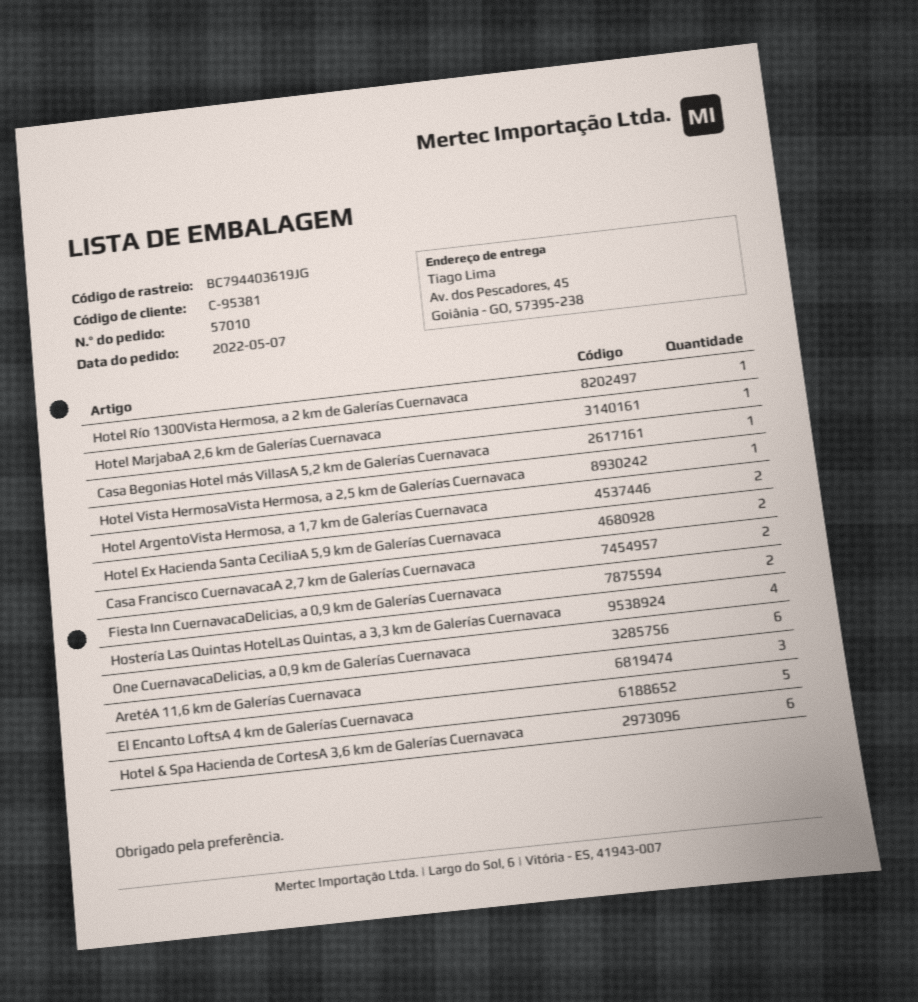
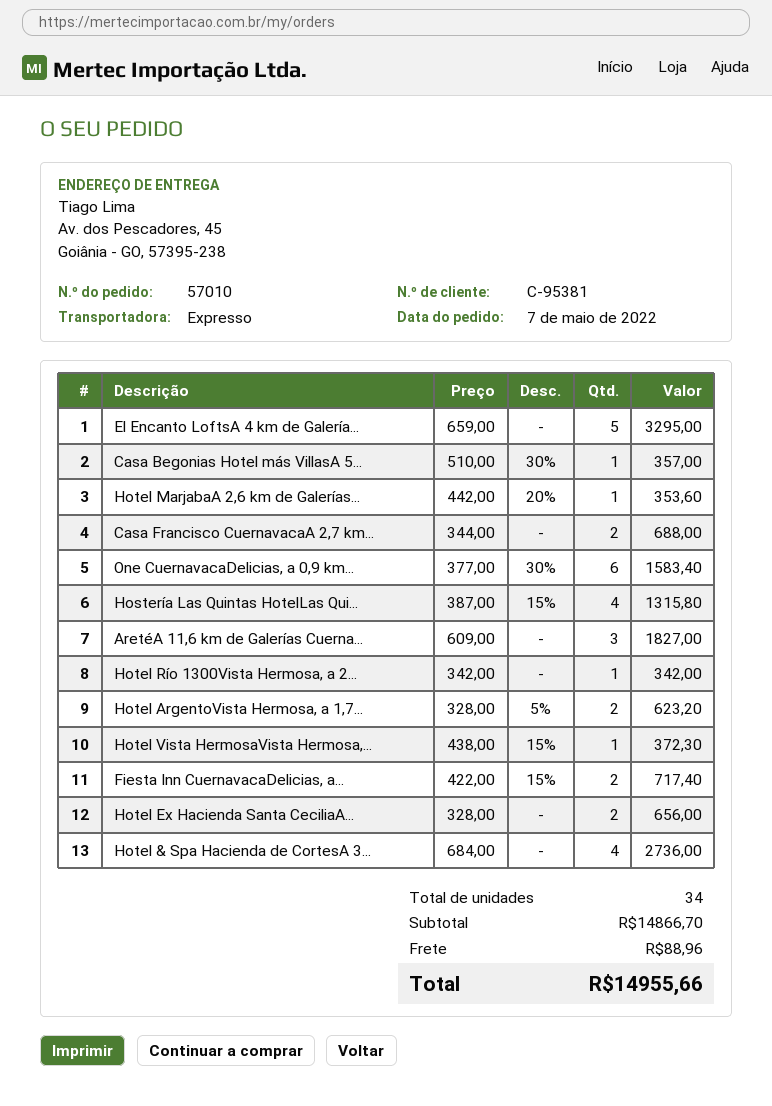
Hotel & Spa Hacienda de CortesA 3,6 km de Galerías Cuernavaca: 6 -> 4

